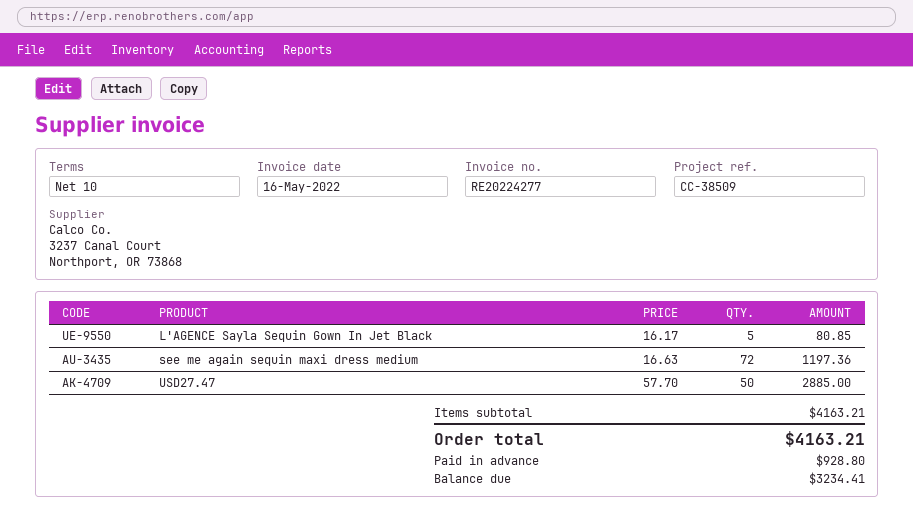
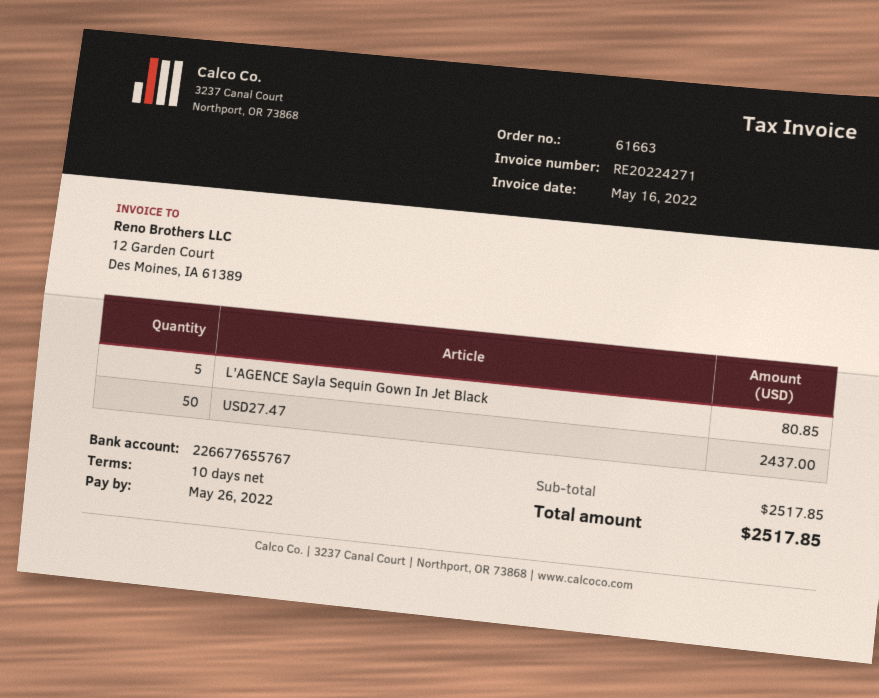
invoice number: RE20224277 -> RE20224271
see me again sequin maxi dress medium: 72 for 1197.36 -> none
USD27.47: 50 for 2885.00 -> 50 for 2437.00
subtotal: 4163.21 -> 2517.85
total: 4163.21 -> 2517.85

